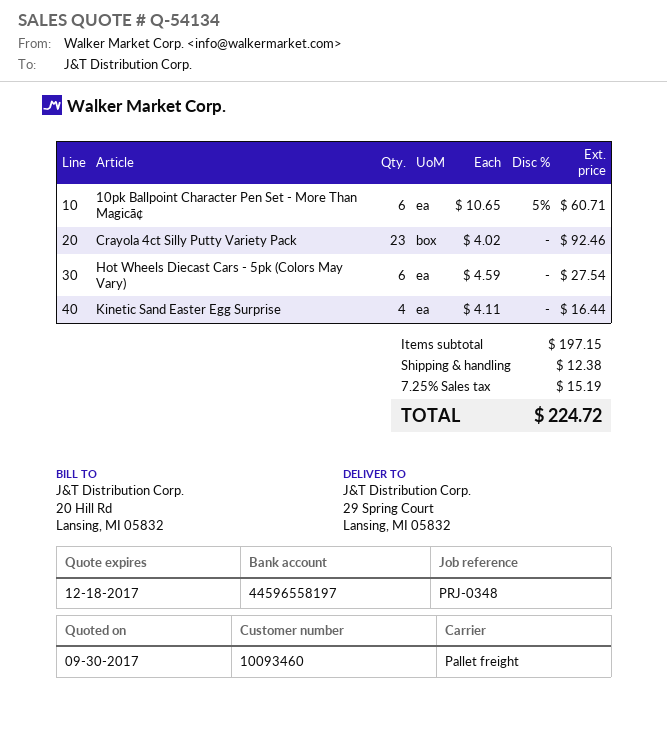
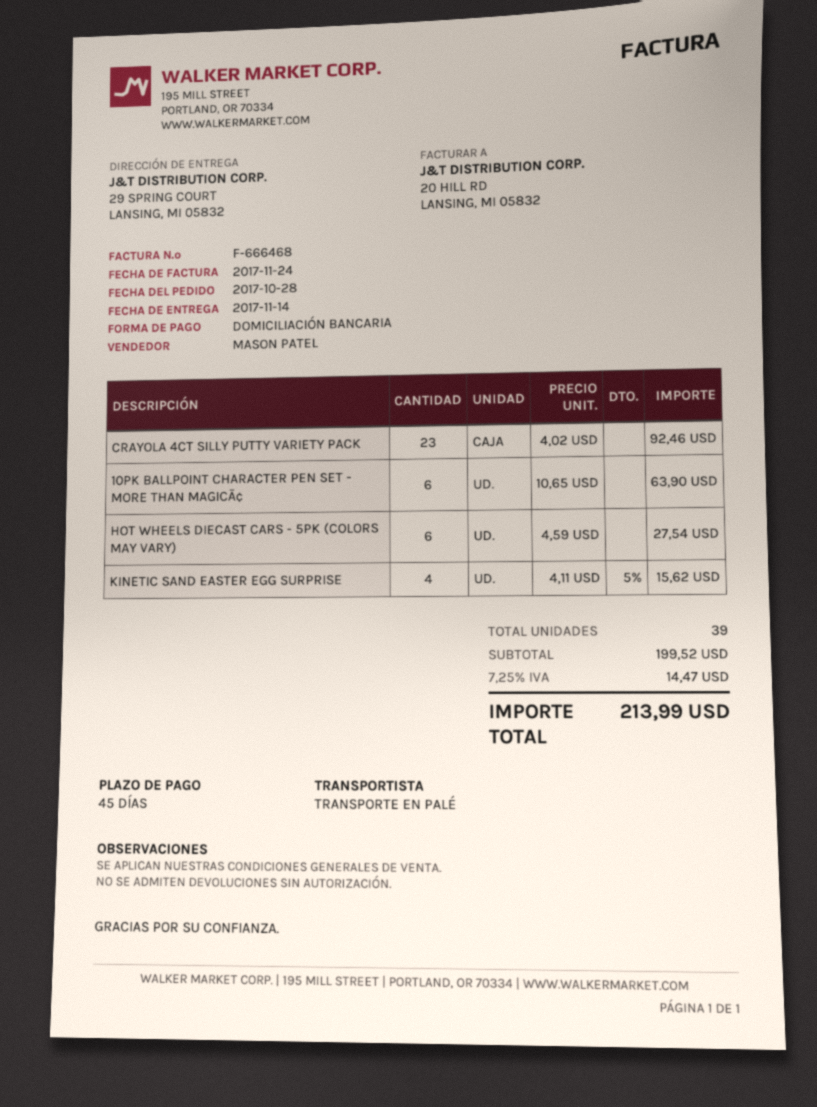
10pk Ballpoint Character Pen Set - More Than Magicā¢: 6 x 10.65 - 5% = 60.71 -> 6 x 10.65 = 63.90
Kinetic Sand Easter Egg Surprise: 4 x 4.11 = 16.44 -> 4 x 4.11 - 5% = 15.62
subtotal: 197.15 -> 199.52
shipping: 12.38 -> none
tax: 7.25% = 15.19 -> 7.25% = 14.47
total: 224.72 -> 213.99

